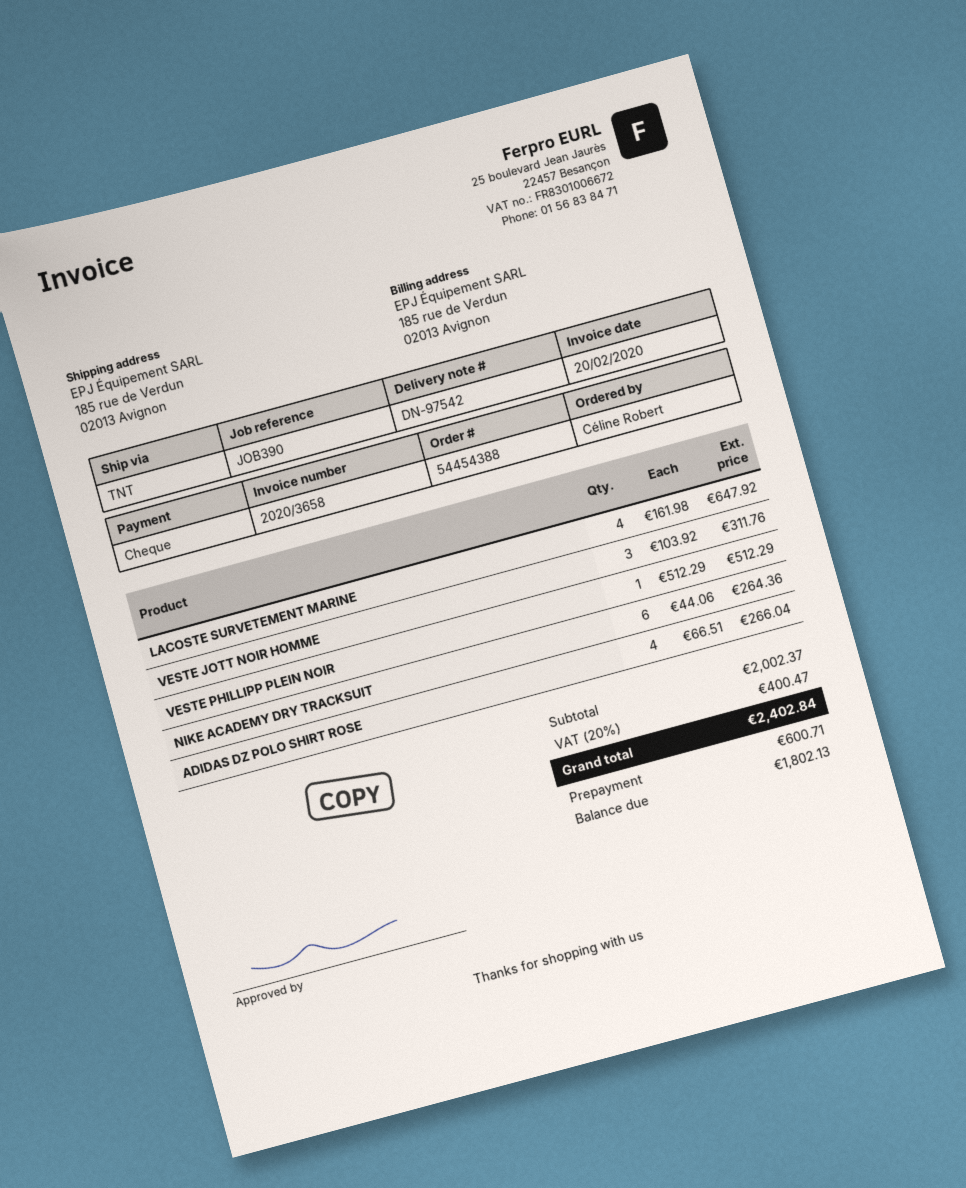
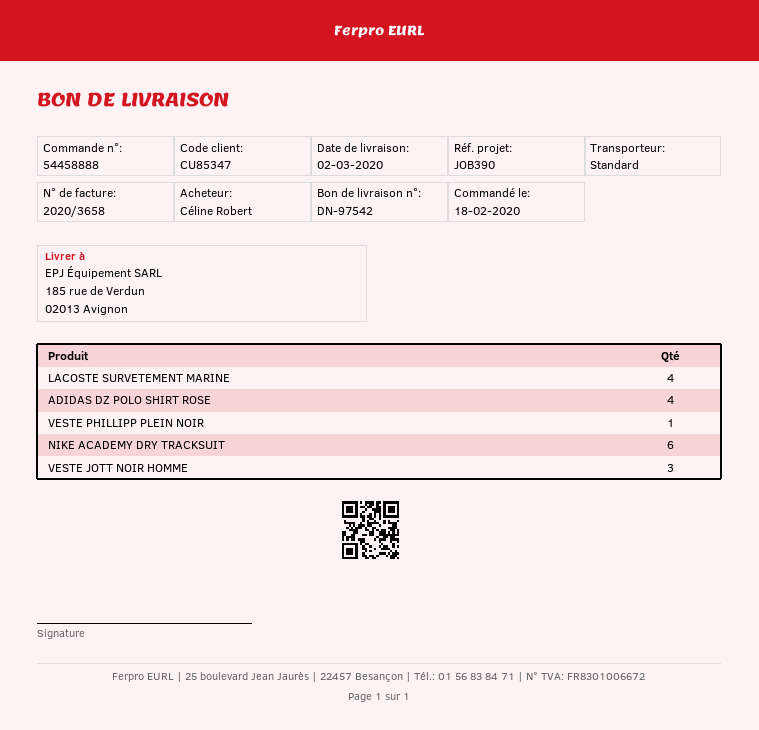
order number: 54454388 -> 54458888
shipping method: TNT -> standard

